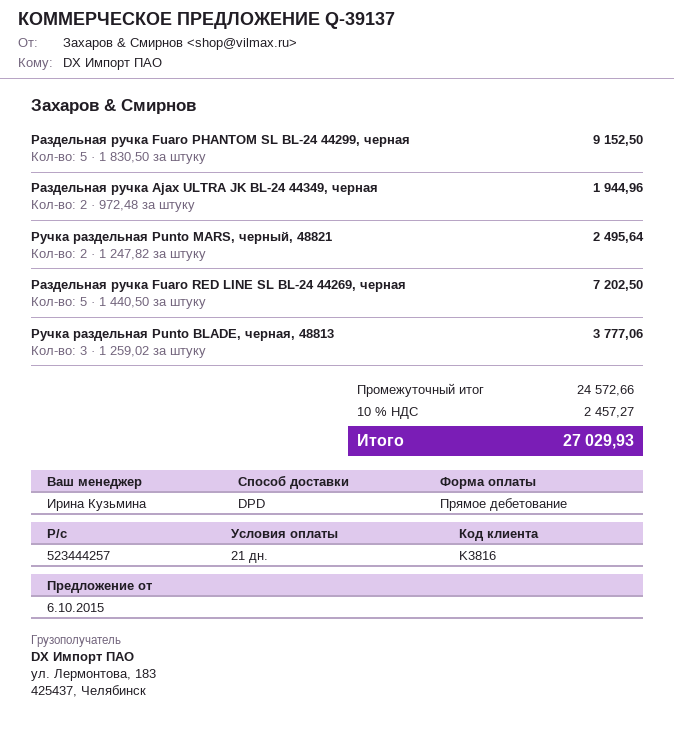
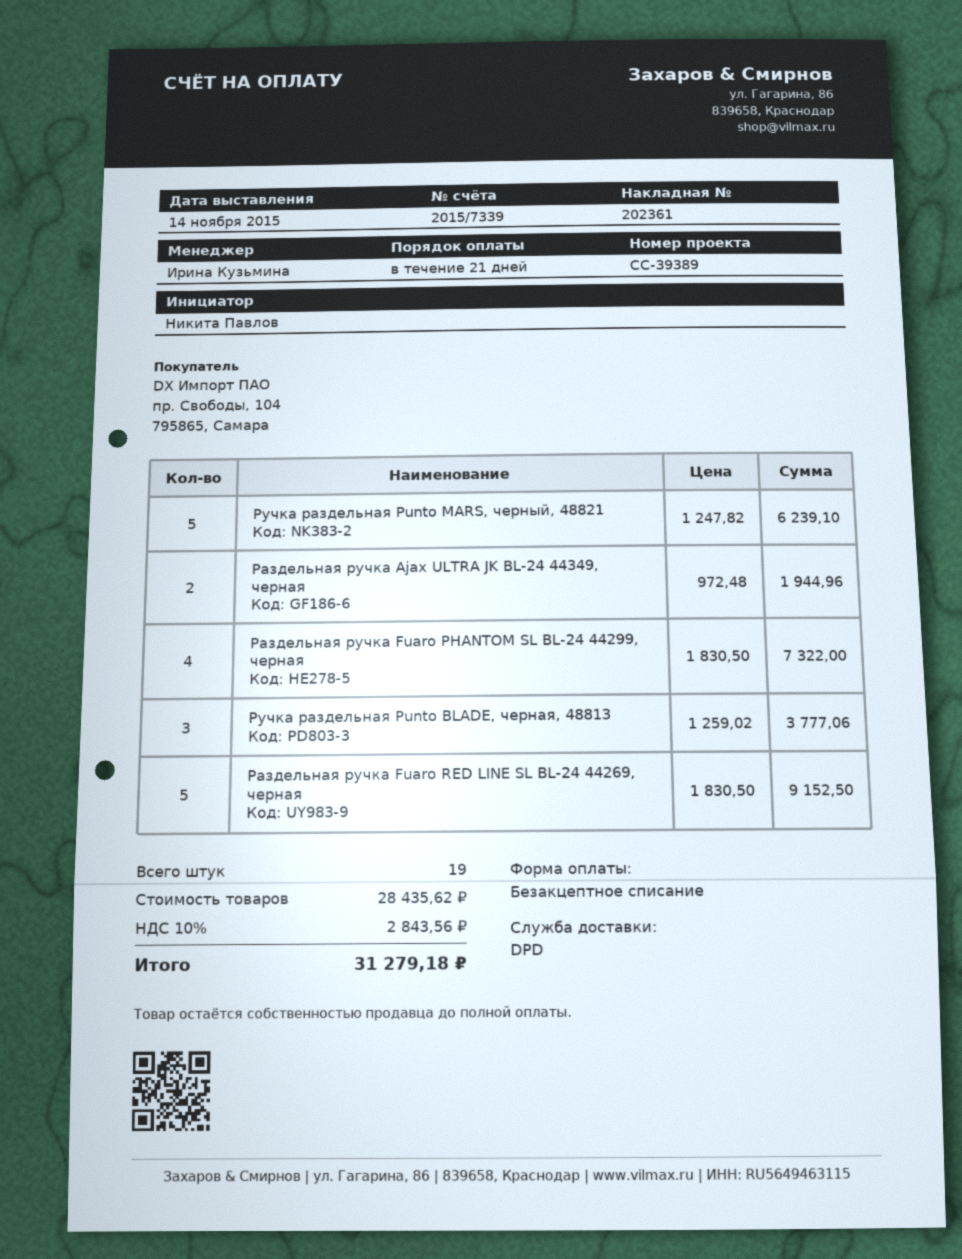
Раздельная ручка Fuaro PHANTOM SL BL-24 44299, черная: 5 x 1830.50 = 9152.50 -> 4 x 1830.50 = 7322.00
Ручка раздельная Punto MARS, черный, 48821: 2 x 1247.82 = 2495.64 -> 5 x 1247.82 = 6239.10
Раздельная ручка Fuaro RED LINE SL BL-24 44269, черная: 5 x 1440.50 = 7202.50 -> 5 x 1830.50 = 9152.50
subtotal: 24572.66 -> 28435.62
tax: 10% = 2457.27 -> 10% = 2843.56
total: 27029.93 -> 31279.18

